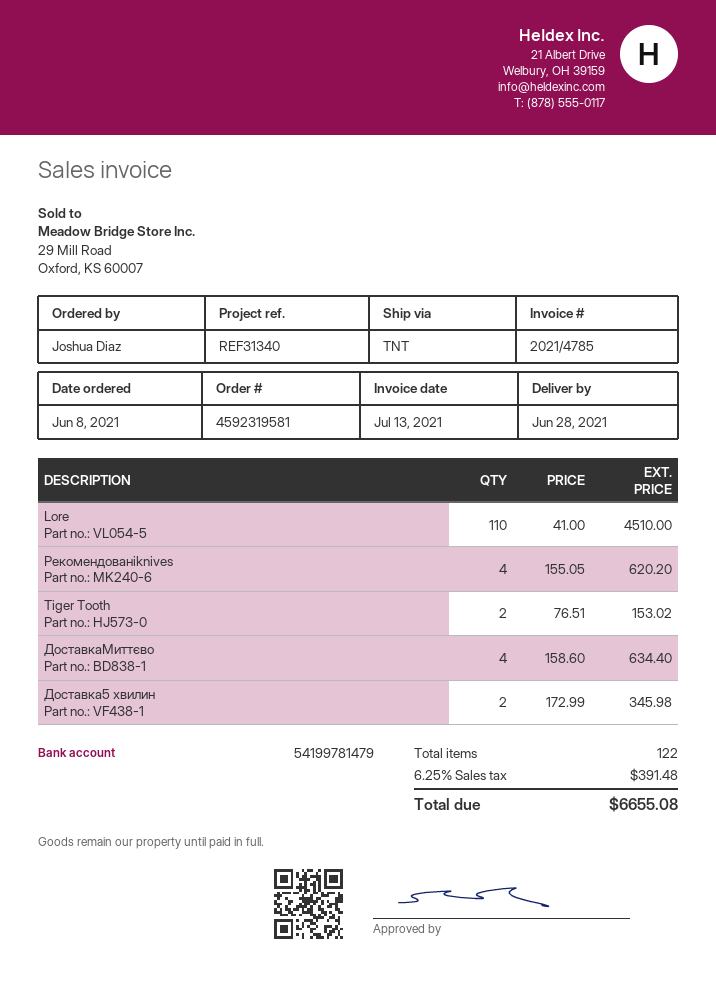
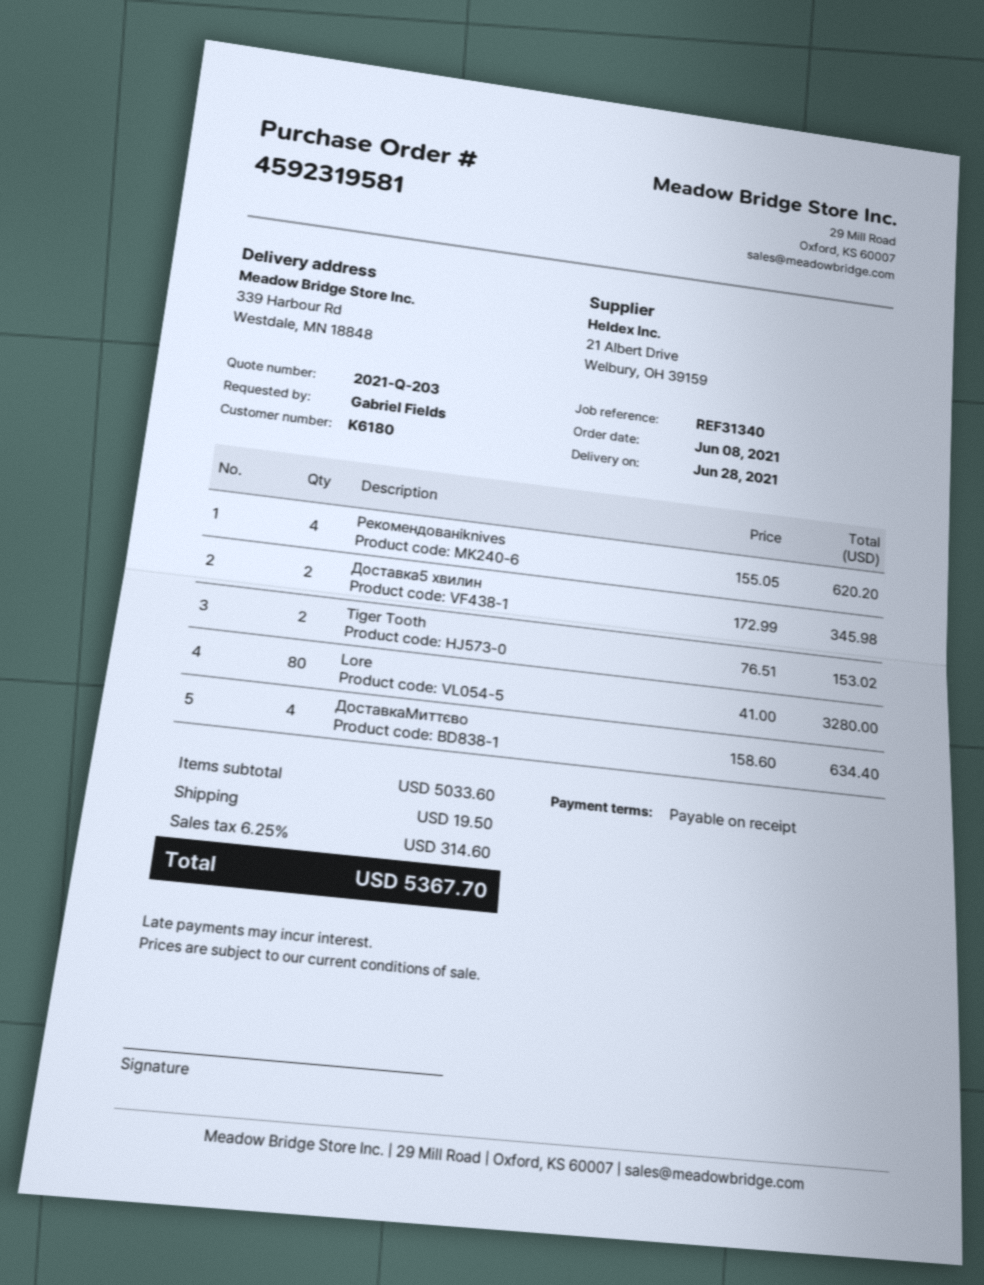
ordered by: Joshua Diaz -> Gabriel Fields
Lore: 110 x 41.00 = 4510.00 -> 80 x 41.00 = 3280.00
shipping: none -> 19.50
tax: 6.25% = 391.48 -> 6.25% = 314.60
total: 6655.08 -> 5367.70

